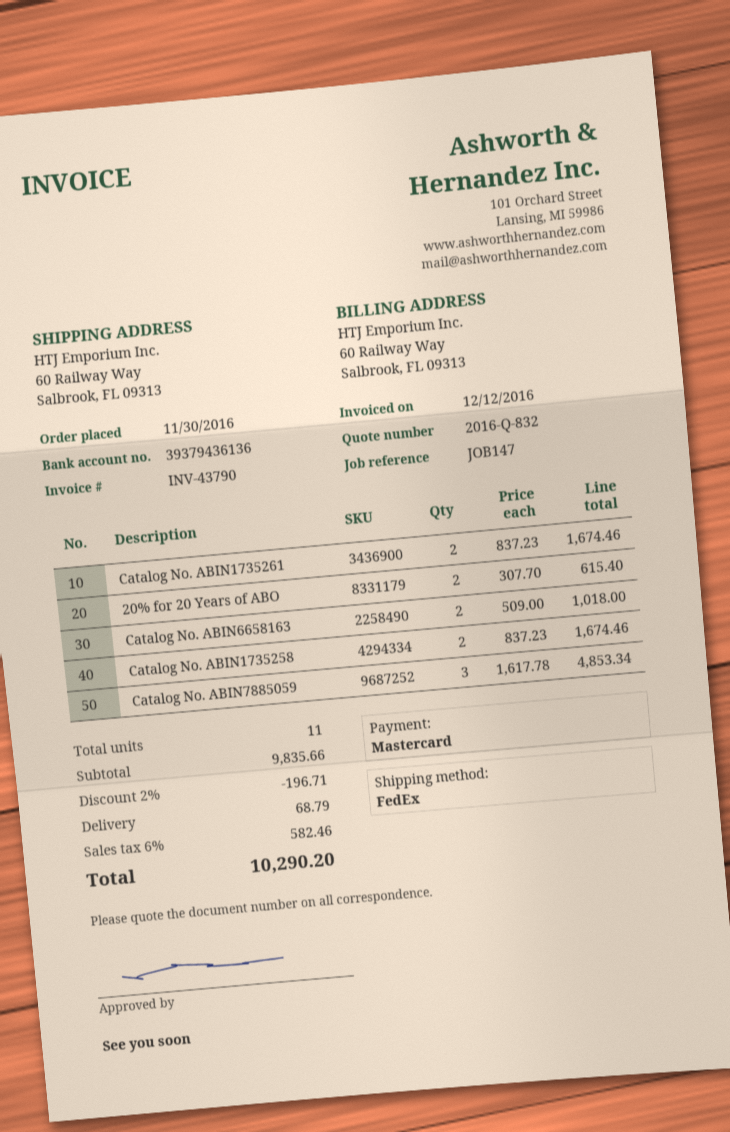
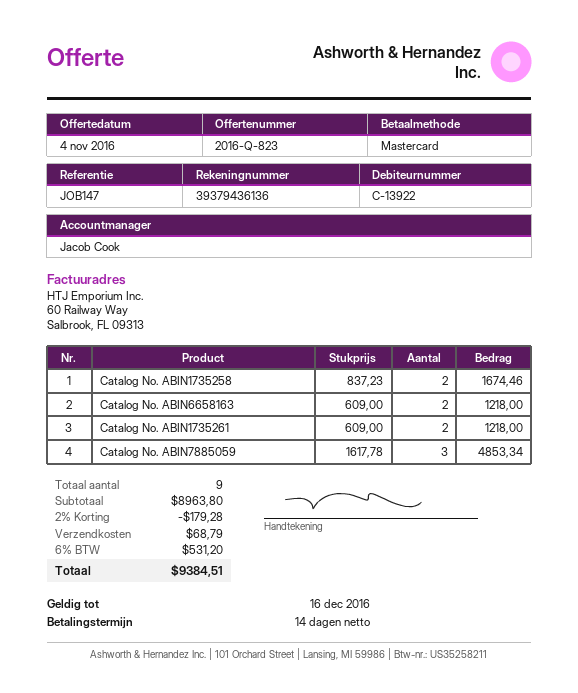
quote number: 2016-Q-832 -> 2016-Q-823
Catalog No. ABIN1735261: 2 x 837.23 = 1674.46 -> 2 x 609.00 = 1218.00
20% for 20 Years of ABO: 2 x 307.70 = 615.40 -> none
Catalog No. ABIN6658163: 2 x 509.00 = 1018.00 -> 2 x 609.00 = 1218.00
total quantity: 11 -> 9
subtotal: 9835.66 -> 8963.80
discount: 2% = 196.71 -> 2% = 179.28
tax: 6% = 582.46 -> 6% = 531.20
total: 10290.20 -> 9384.51

